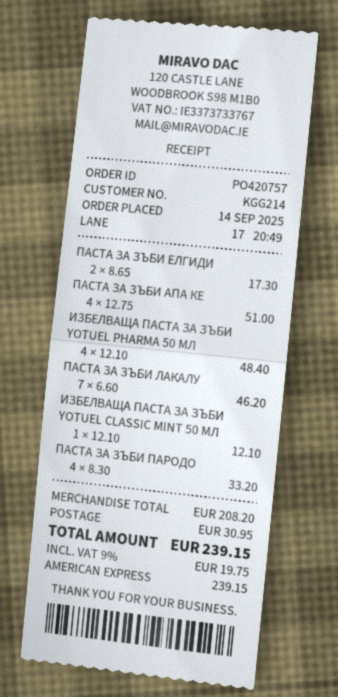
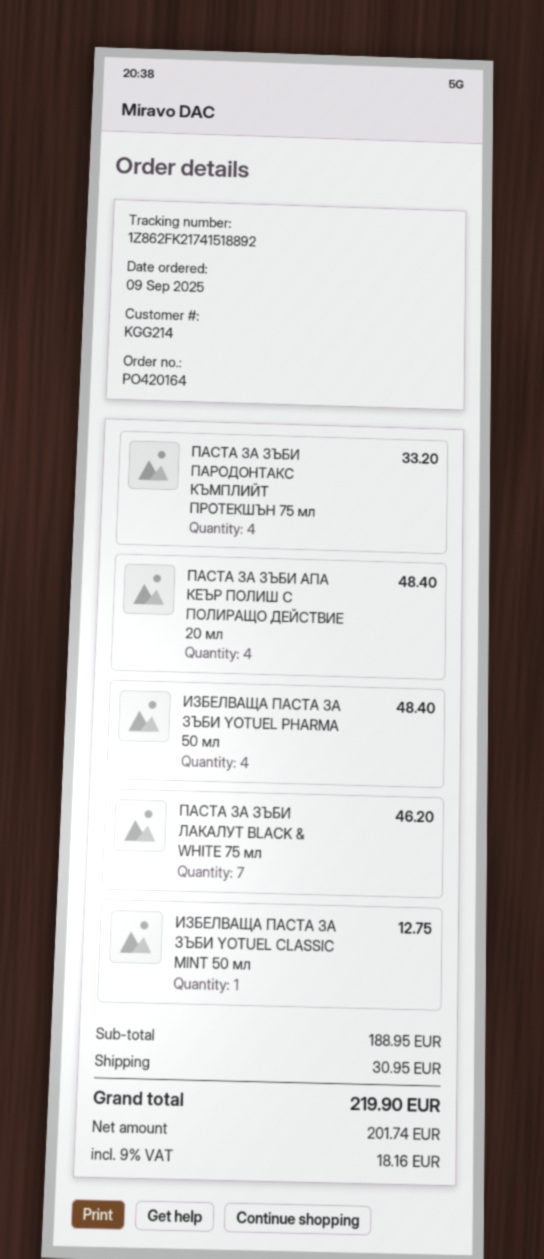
order number: PO420757 -> PO420164
order date: 2025-09-14 -> 2025-09-09
ПАСТА ЗА ЗЪБИ ЕЛГИДИ: 2 for 17.30 -> none
ПАСТА ЗА ЗЪБИ АПА КЕ: 4 for 51.00 -> 4 for 48.40
ИЗБЕЛВАЩА ПАСТА ЗА ЗЪБИ YOTUEL CLASSIC MINT 50 МЛ: 1 for 12.10 -> 1 for 12.75
subtotal: 208.20 -> 188.95
tax: 9% = 19.75 -> 9% = 18.16
total: 239.15 -> 219.90

